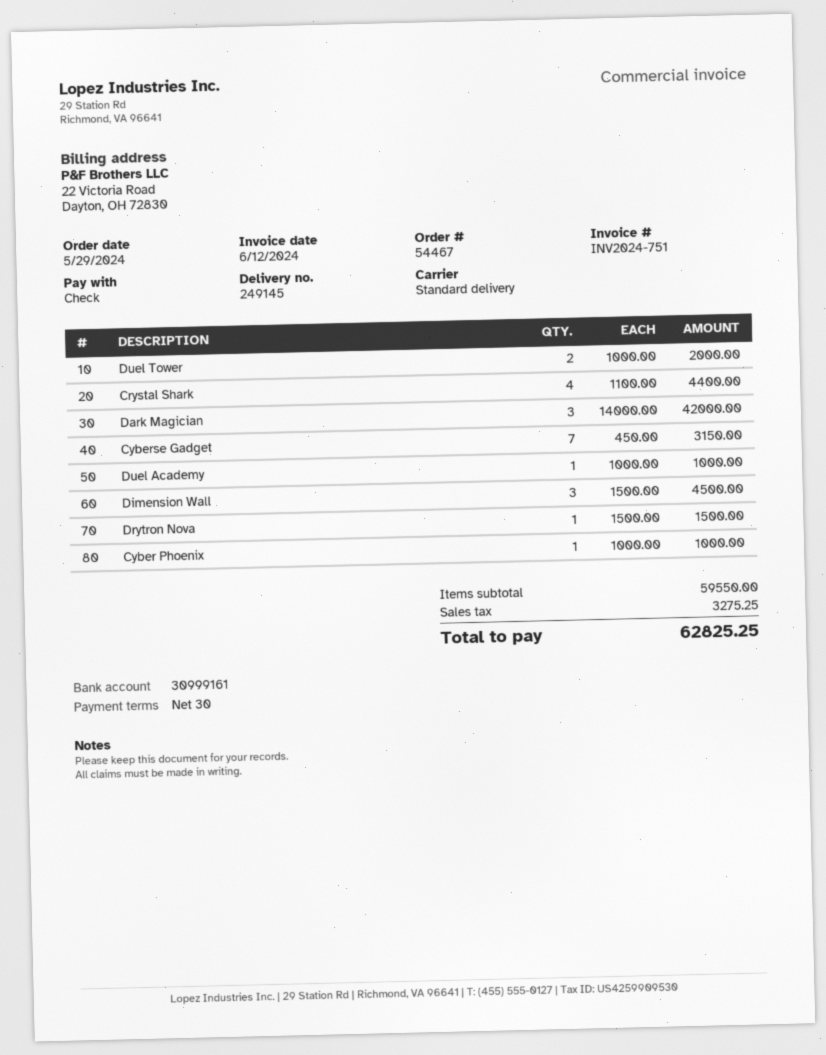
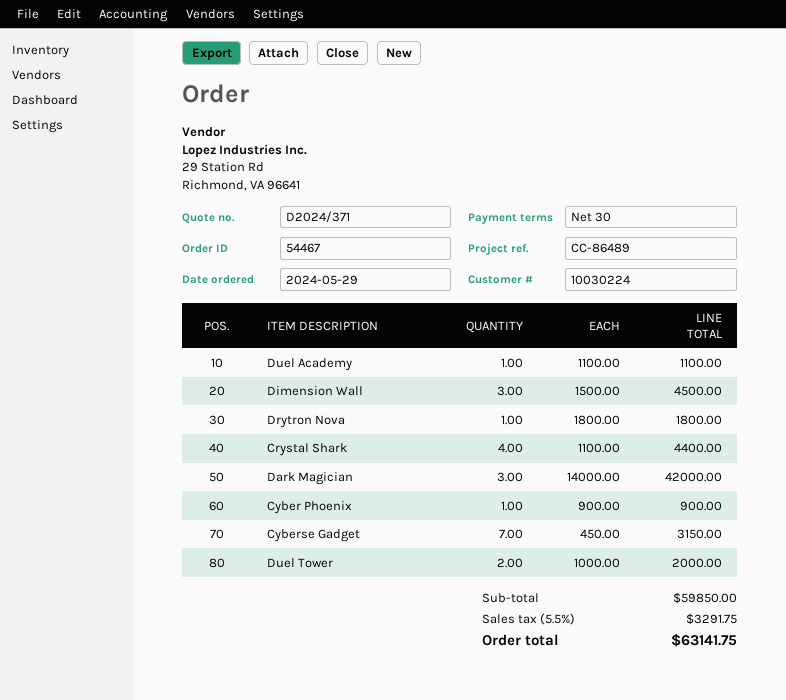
Duel Academy: 1 x 1000.00 = 1000.00 -> 1 x 1100.00 = 1100.00
Drytron Nova: 1 x 1500.00 = 1500.00 -> 1 x 1800.00 = 1800.00
Cyber Phoenix: 1 x 1000.00 = 1000.00 -> 1 x 900.00 = 900.00
subtotal: 59550.00 -> 59850.00
tax: 3275.25 -> 3291.75
total: 62825.25 -> 63141.75

